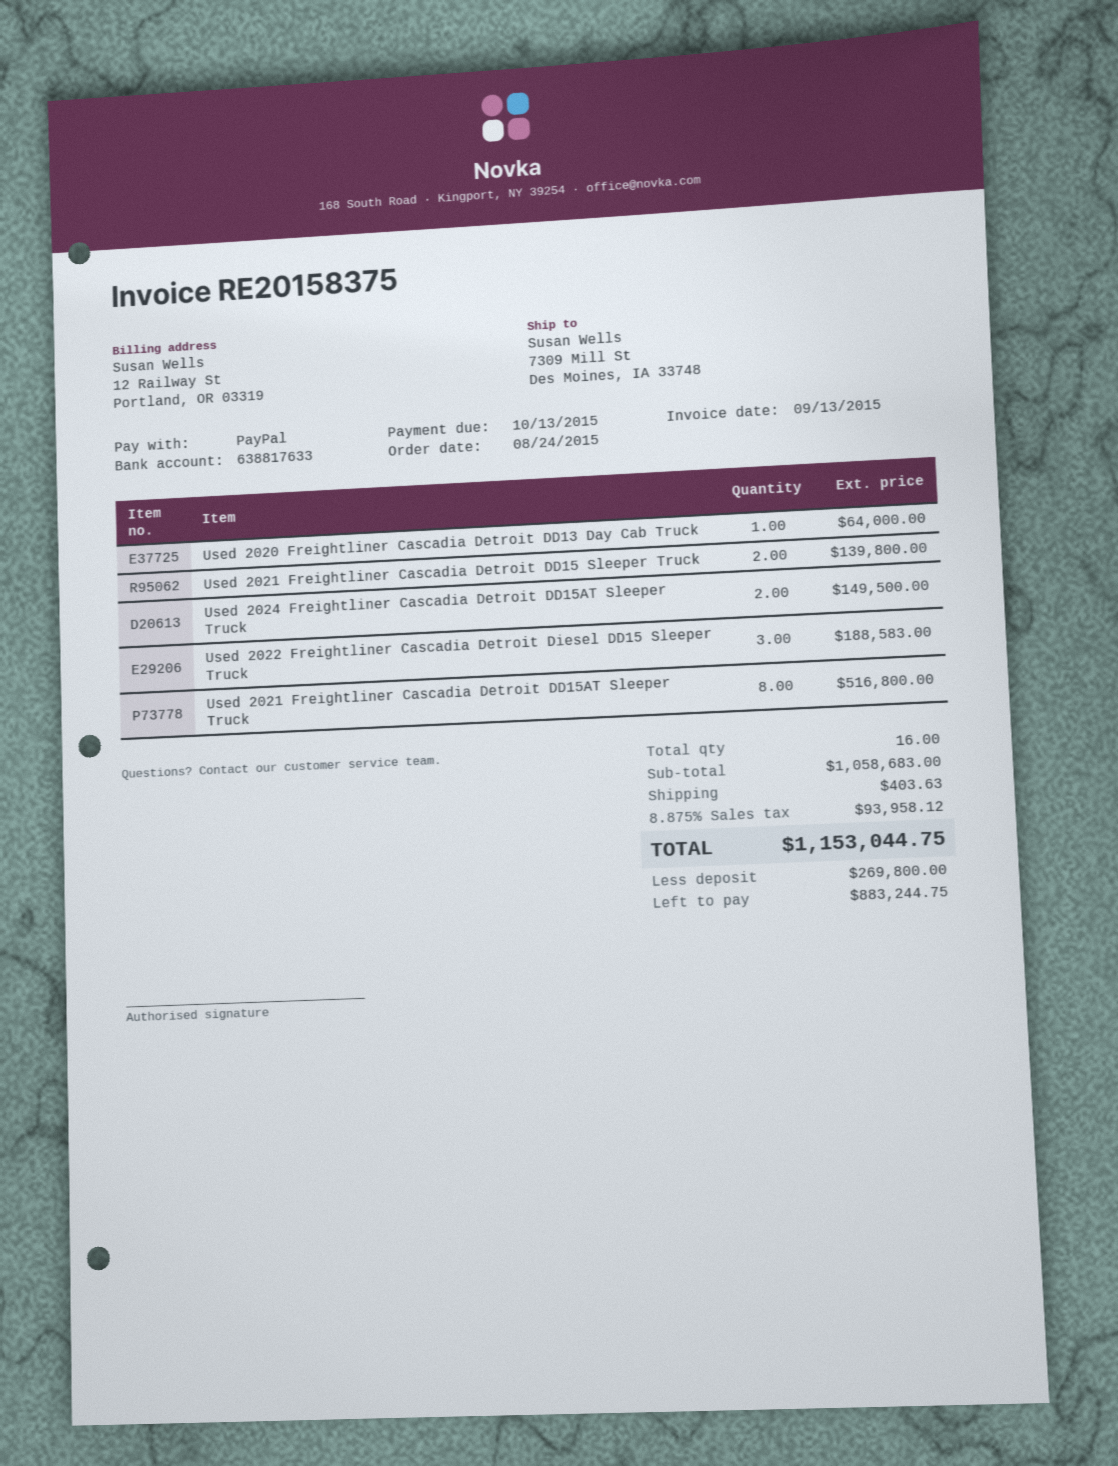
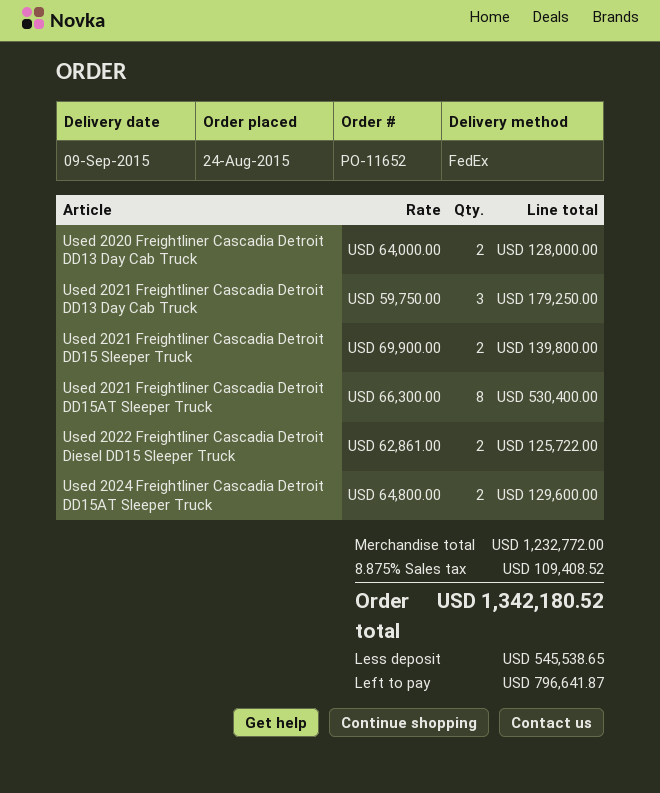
Used 2020 Freightliner Cascadia Detroit DD13 Day Cab Truck: 1 for 64000.00 -> 2 for 128000.00
Used 2024 Freightliner Cascadia Detroit DD15AT Sleeper Truck: 2 for 149500.00 -> 2 for 129600.00
Used 2022 Freightliner Cascadia Detroit Diesel DD15 Sleeper Truck: 3 for 188583.00 -> 2 for 125722.00
Used 2021 Freightliner Cascadia Detroit DD15AT Sleeper Truck: 8 for 516800.00 -> 8 for 530400.00
Used 2021 Freightliner Cascadia Detroit DD13 Day Cab Truck: none -> 3 for 179250.00
subtotal: 1058683.00 -> 1232772.00
shipping: 403.63 -> none
tax: 8.875% = 93958.12 -> 8.875% = 109408.52
total: 1153044.75 -> 1342180.52
deposit: 269800.00 -> 545538.65
balance: 883244.75 -> 796641.87

